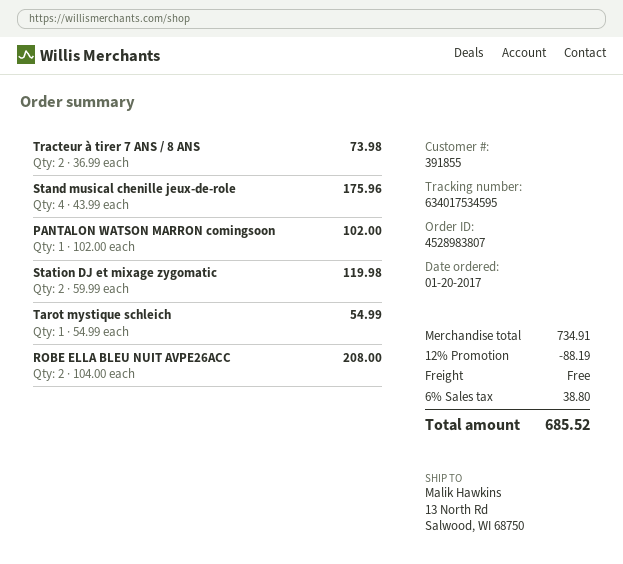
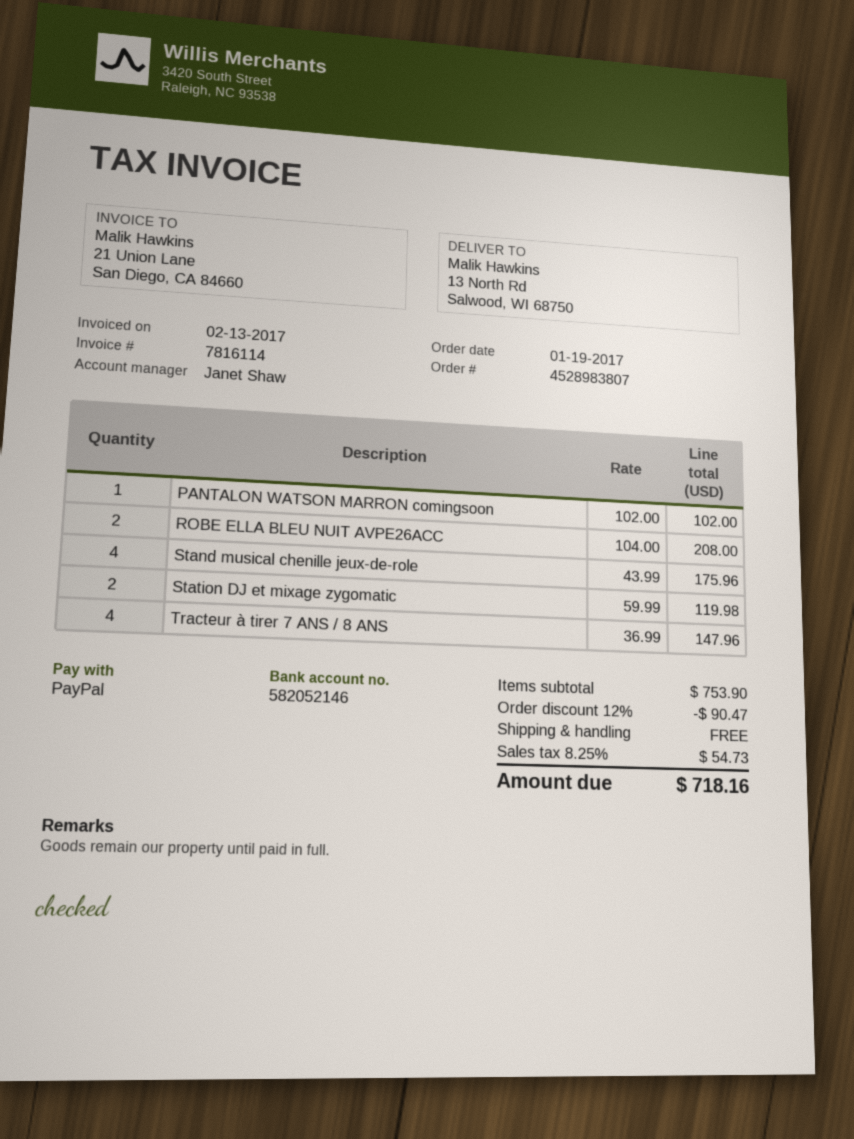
order date: 2017-01-20 -> 2017-01-19
Tracteur à tirer 7 ANS / 8 ANS: 2 x 36.99 = 73.98 -> 4 x 36.99 = 147.96
Tarot mystique schleich: 1 x 54.99 = 54.99 -> none
subtotal: 734.91 -> 753.90
discount: 12% = 88.19 -> 12% = 90.47
tax: 6% = 38.80 -> 8.25% = 54.73
total: 685.52 -> 718.16

